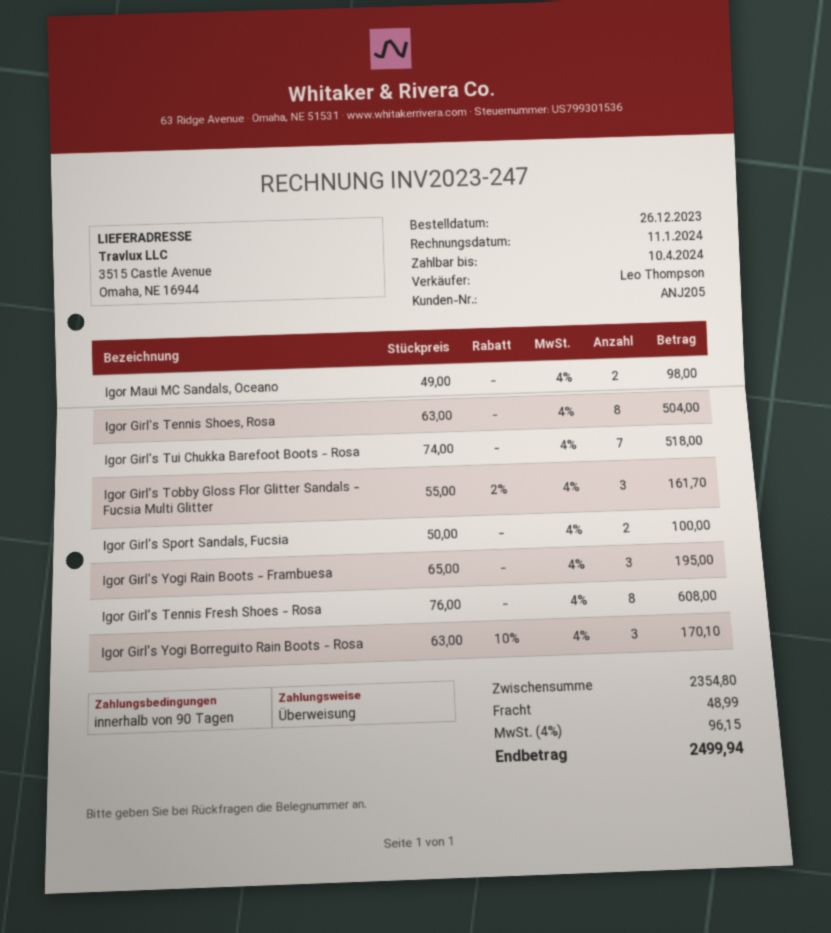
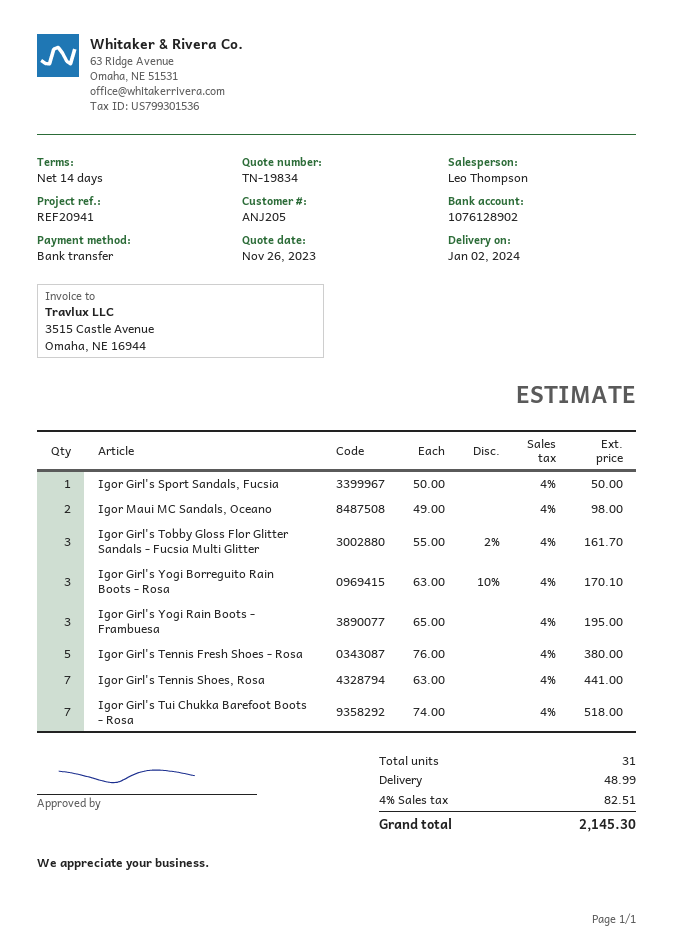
payment terms: 90 days -> 14 days
Igor Girl's Tennis Shoes, Rosa: 8 x 63.00 = 504.00 -> 7 x 63.00 = 441.00
Igor Girl's Sport Sandals, Fucsia: 2 x 50.00 = 100.00 -> 1 x 50.00 = 50.00
Igor Girl's Tennis Fresh Shoes - Rosa: 8 x 76.00 = 608.00 -> 5 x 76.00 = 380.00
tax: 4% = 96.15 -> 4% = 82.51
total: 2499.94 -> 2145.30

